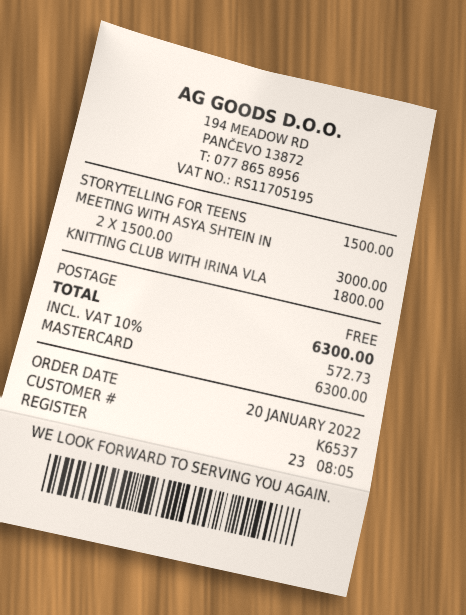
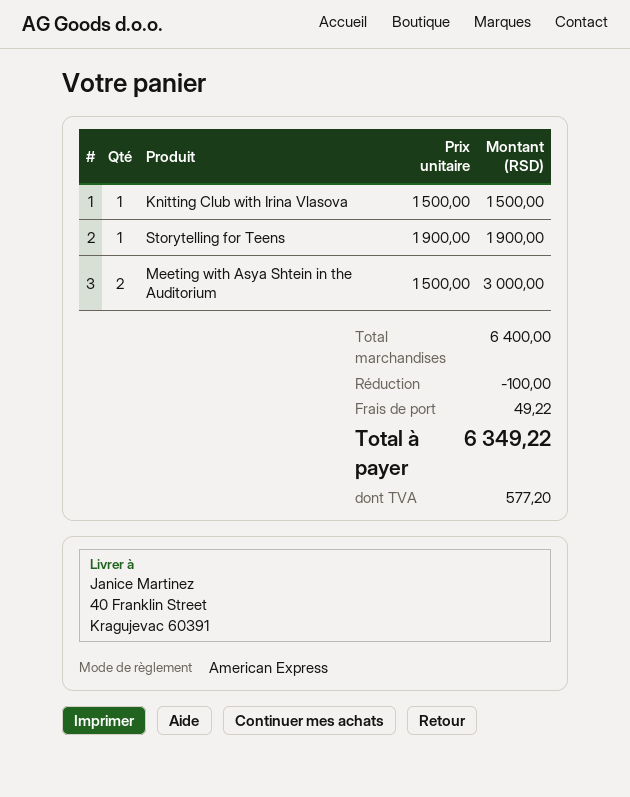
payment method: Mastercard -> American Express
STORYTELLING FOR TEENS: 1 x 1500.00 = 1500.00 -> 1 x 1900.00 = 1900.00
KNITTING CLUB WITH IRINA VLA: 1 x 1800.00 = 1800.00 -> 1 x 1500.00 = 1500.00
discount: none -> 100.00
shipping: 0.00 -> 49.22
tax: 572.73 -> 577.20
total: 6300.00 -> 6349.22

